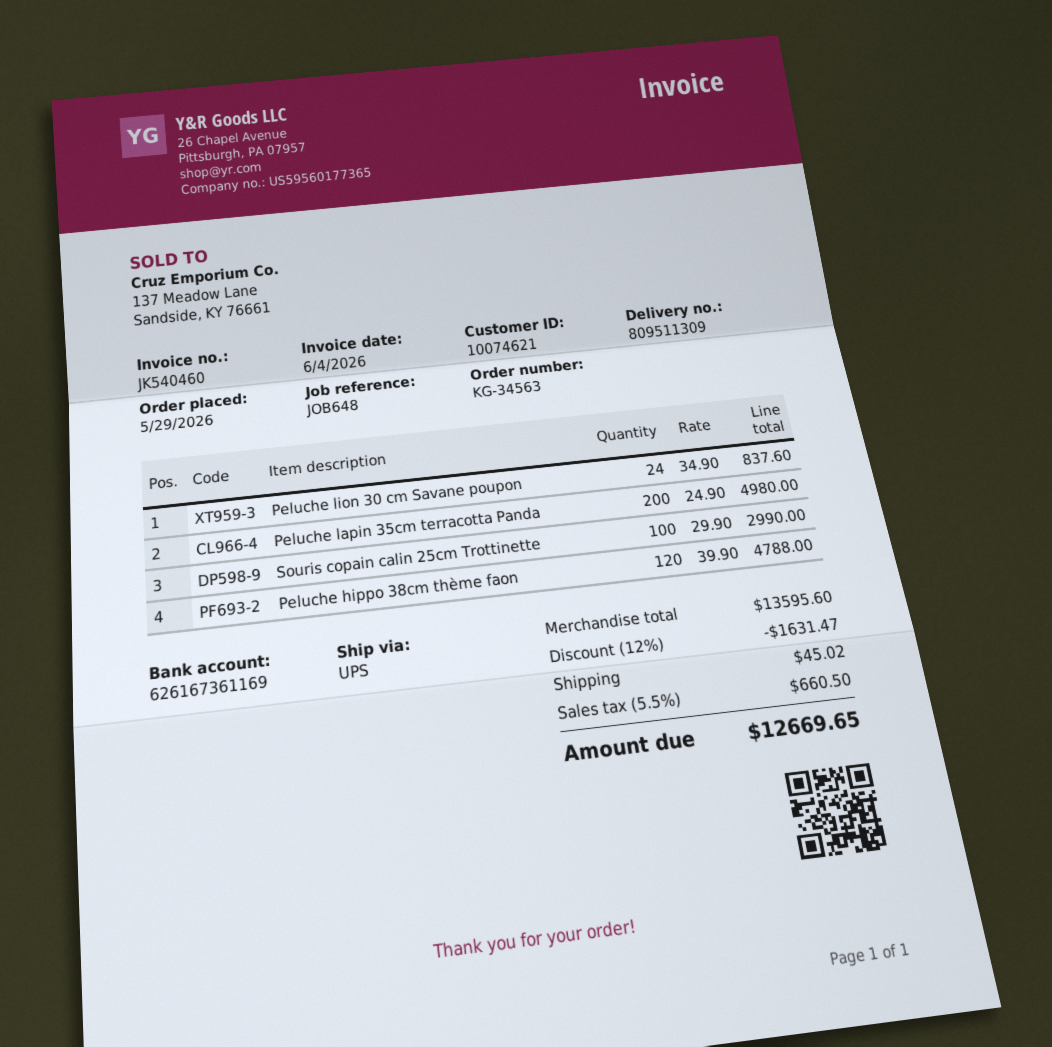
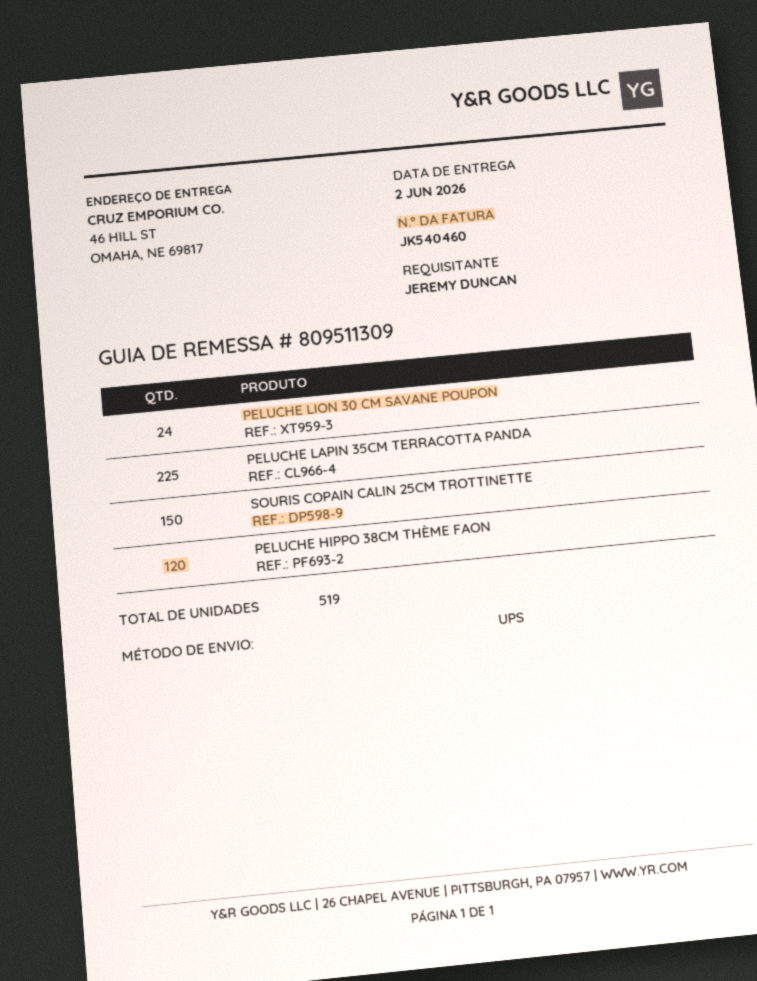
Peluche lapin 35cm terracotta Panda: 200 -> 225
Souris copain calin 25cm Trottinette: 100 -> 150

